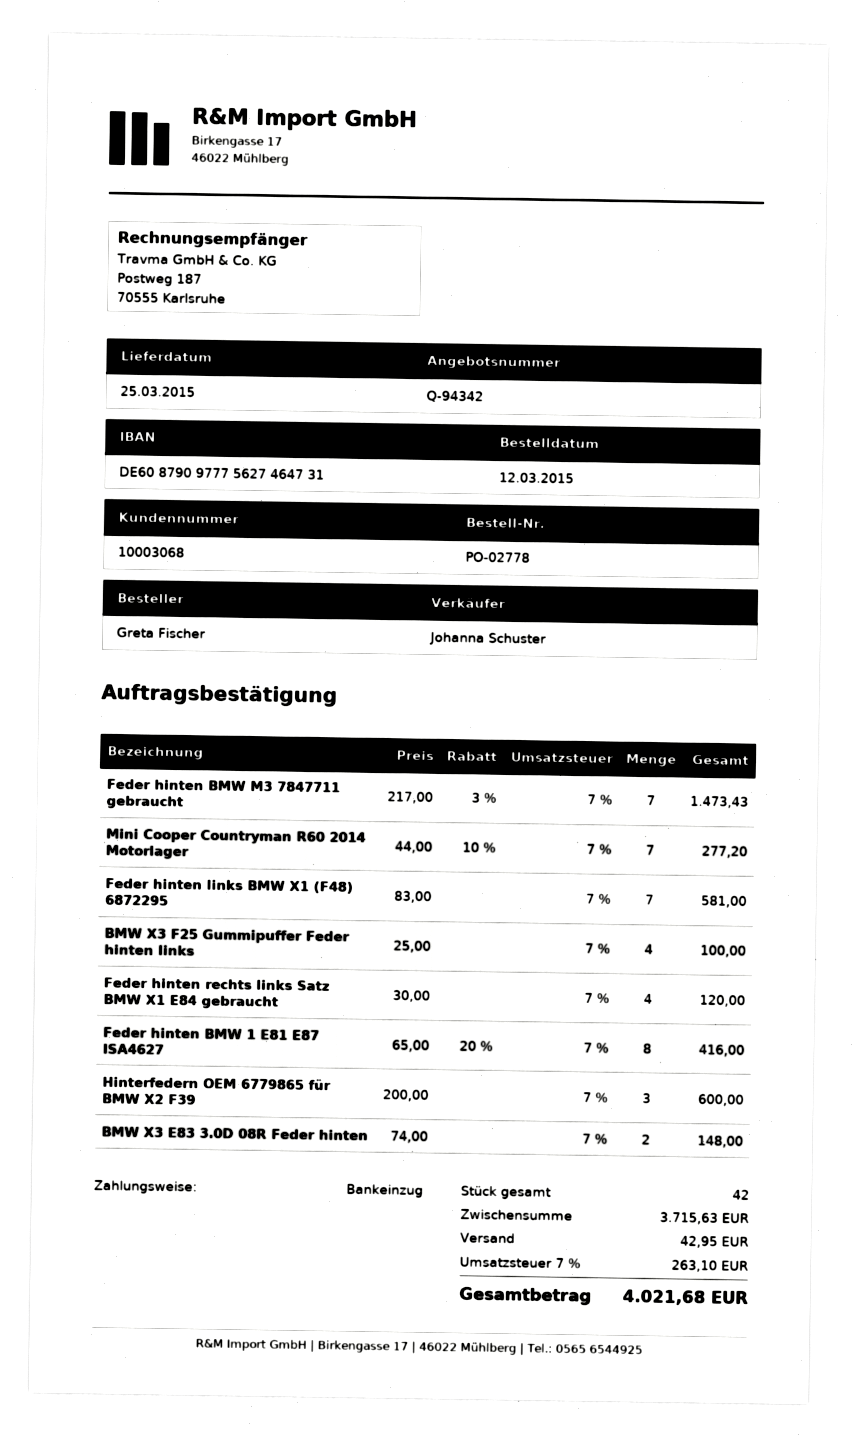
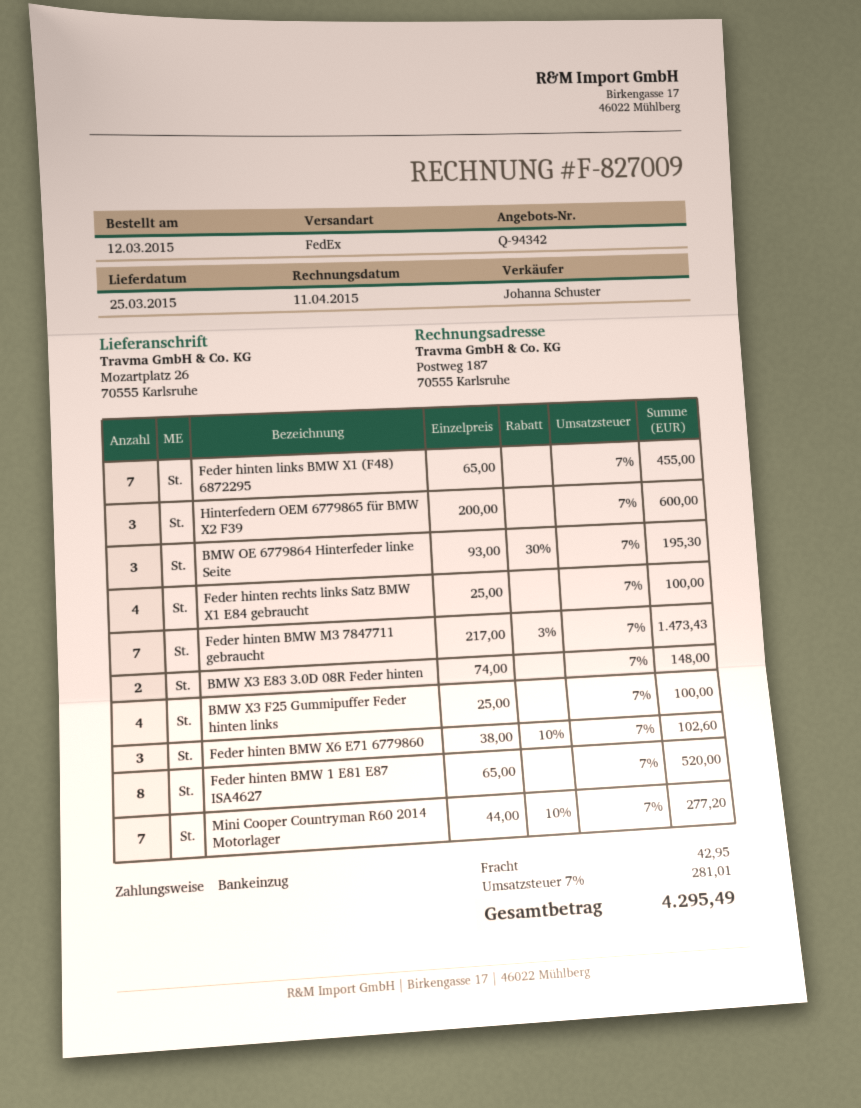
Feder hinten links BMW X1 (F48) 6872295: 7 x 83.00 = 581.00 -> 7 x 65.00 = 455.00
Feder hinten rechts links Satz BMW X1 E84 gebraucht: 4 x 30.00 = 120.00 -> 4 x 25.00 = 100.00
Feder hinten BMW 1 E81 E87 ISA4627: 8 x 65.00 - 20% = 416.00 -> 8 x 65.00 = 520.00
BMW OE 6779864 Hinterfeder linke Seite: none -> 3 x 93.00 - 30% = 195.30
Feder hinten BMW X6 E71 6779860: none -> 3 x 38.00 - 10% = 102.60
tax: 7% = 263.10 -> 7% = 281.01
total: 4021.68 -> 4295.49

